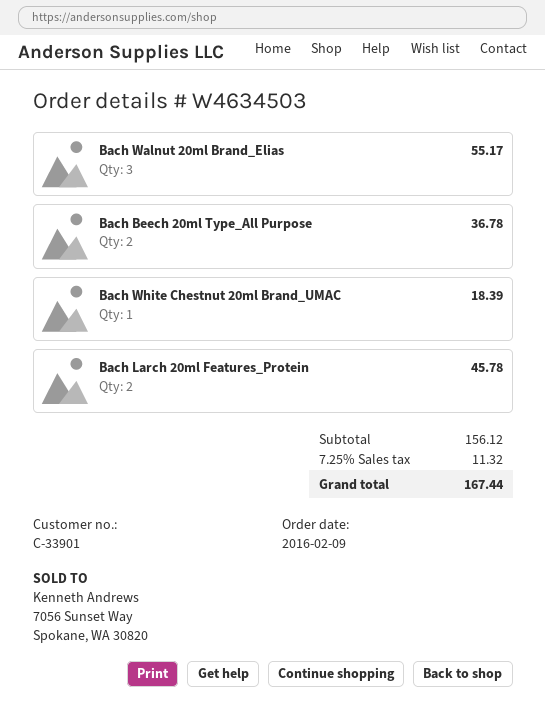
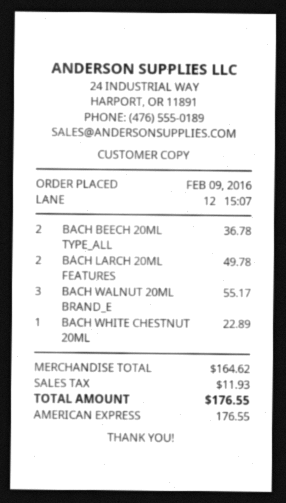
Bach White Chestnut 20ml Brand_UMAC: 1 for 18.39 -> 1 for 22.89
Bach Larch 20ml Features_Protein: 2 for 45.78 -> 2 for 49.78
subtotal: 156.12 -> 164.62
tax: 11.32 -> 11.93
total: 167.44 -> 176.55

